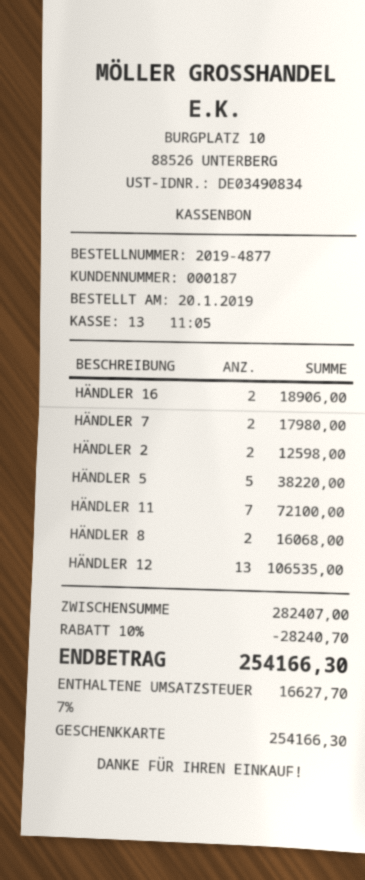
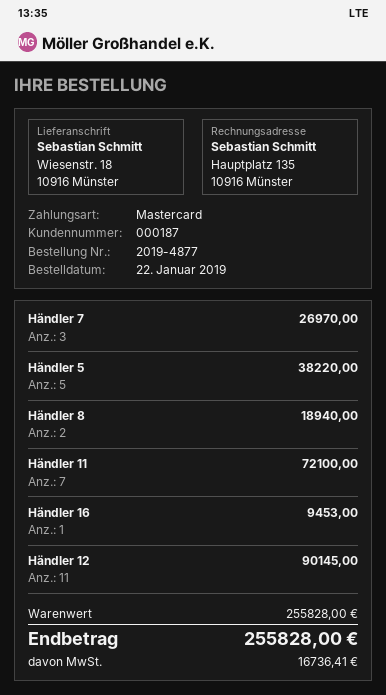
order date: 2019-01-20 -> 2019-01-22
payment method: gift card -> Mastercard
HÄNDLER 16: 2 for 18906.00 -> 1 for 9453.00
HÄNDLER 7: 2 for 17980.00 -> 3 for 26970.00
HÄNDLER 2: 2 for 12598.00 -> none
HÄNDLER 8: 2 for 16068.00 -> 2 for 18940.00
HÄNDLER 12: 13 for 106535.00 -> 11 for 90145.00
subtotal: 282407.00 -> 255828.00
discount: 10% = 28240.70 -> none
tax: 16627.70 -> 16736.41
total: 254166.30 -> 255828.00

